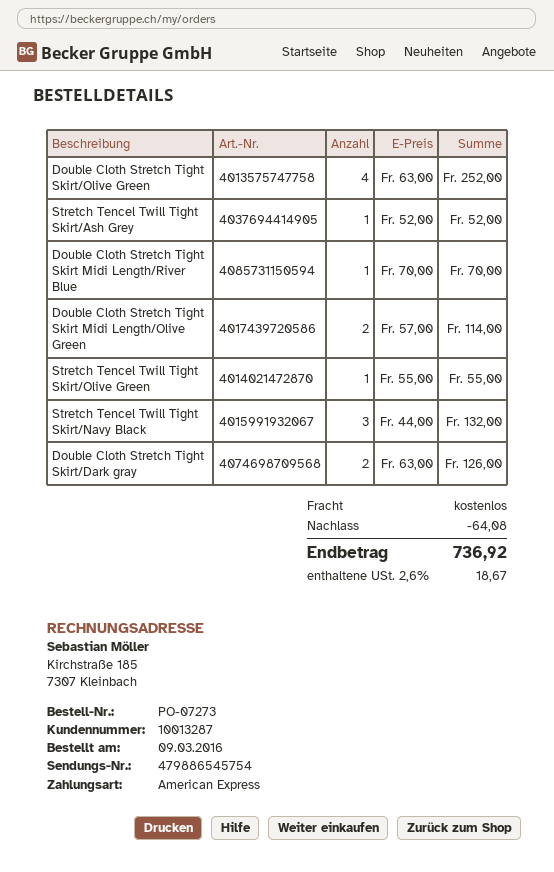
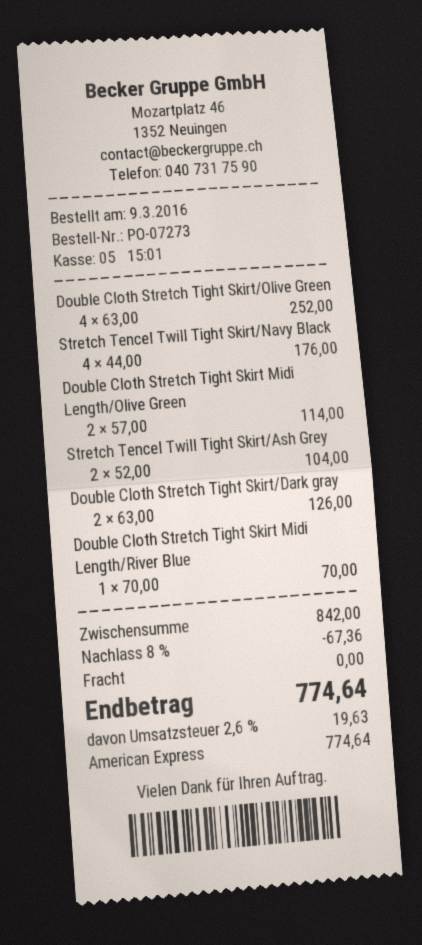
Stretch Tencel Twill Tight Skirt/Ash Grey: 1 x 52.00 = 52.00 -> 2 x 52.00 = 104.00
Stretch Tencel Twill Tight Skirt/Olive Green: 1 x 55.00 = 55.00 -> none
Stretch Tencel Twill Tight Skirt/Navy Black: 3 x 44.00 = 132.00 -> 4 x 44.00 = 176.00
discount: 64.08 -> 67.36
tax: 2.6% = 18.67 -> 2.6% = 19.63
total: 736.92 -> 774.64

